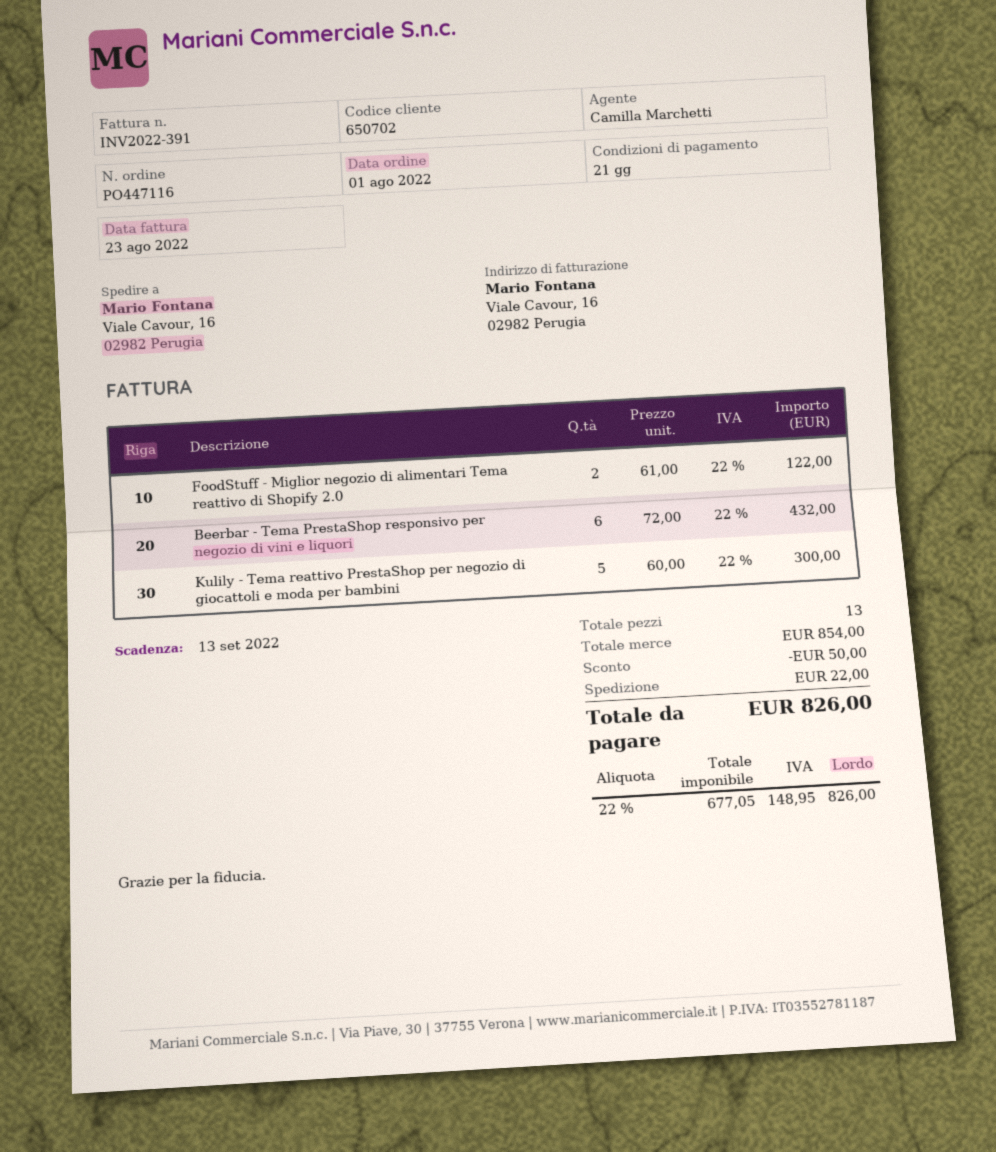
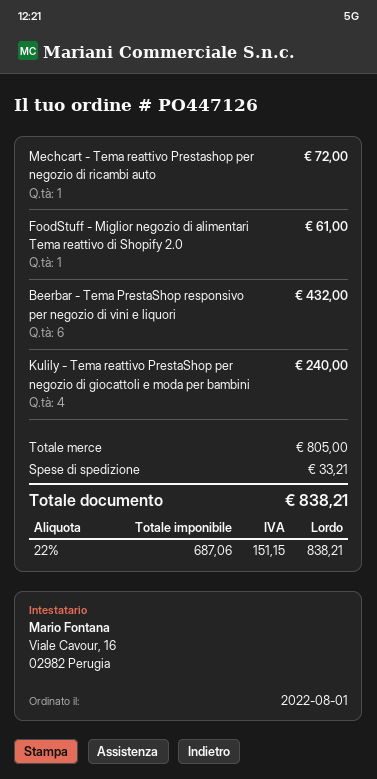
order number: PO447116 -> PO447126
FoodStuff - Miglior negozio di alimentari Tema reattivo di Shopify 2.0: 2 for 122.00 -> 1 for 61.00
Kulily - Tema reattivo PrestaShop per negozio di giocattoli e moda per bambini: 5 for 300.00 -> 4 for 240.00
Mechcart - Tema reattivo Prestashop per negozio di ricambi auto: none -> 1 for 72.00
subtotal: 854.00 -> 805.00
discount: 50.00 -> none
shipping: 22.00 -> 33.21
net: 677.05 -> 687.06
tax: 22% = 148.95 -> 22% = 151.15
total: 826.00 -> 838.21

